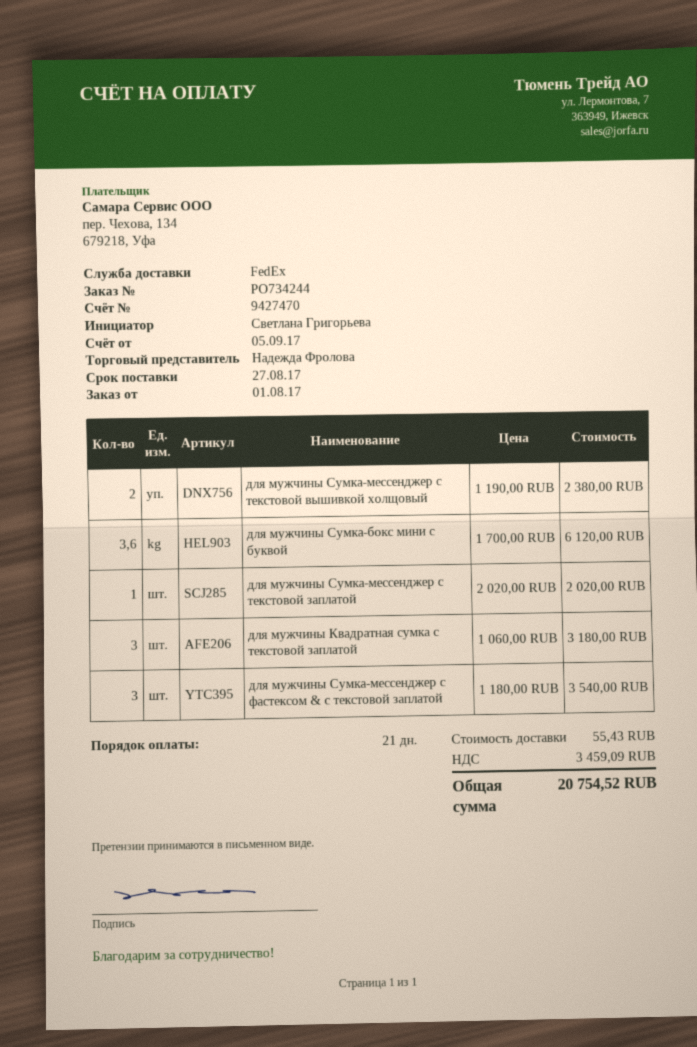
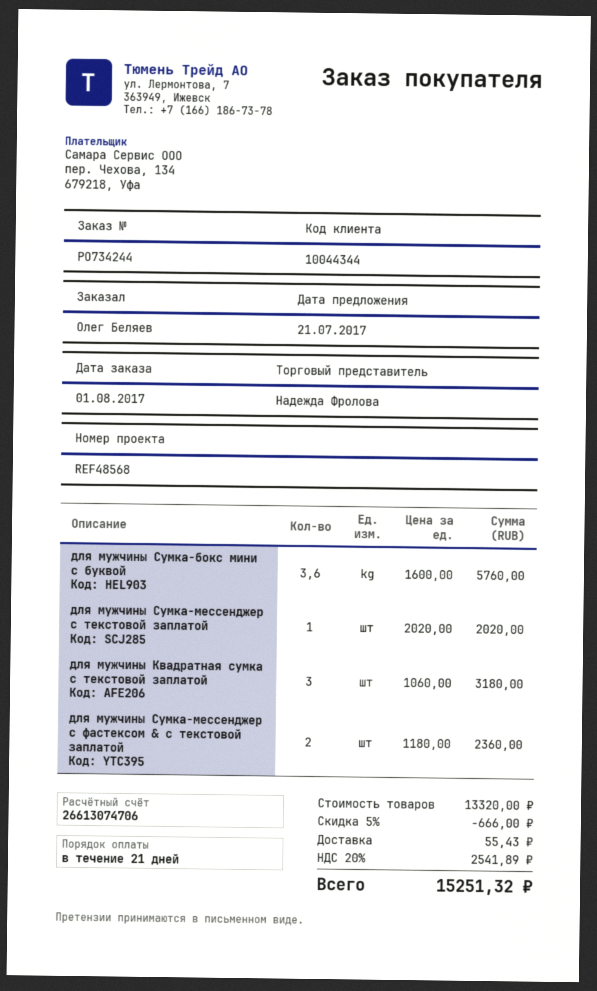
ordered by: Светлана Григорьева -> Олег Беляев
для мужчины Сумка-мессенджер с текстовой вышивкой холщовый: 2 x 1190.00 = 2380.00 -> none
для мужчины Сумка-бокс мини с буквой: 3.6 x 1700.00 = 6120.00 -> 3.6 x 1600.00 = 5760.00
для мужчины Сумка-мессенджер с фастексом & с текстовой заплатой: 3 x 1180.00 = 3540.00 -> 2 x 1180.00 = 2360.00
discount: none -> 5% = 666.00
tax: 3459.09 -> 2541.89
total: 20754.52 -> 15251.32

